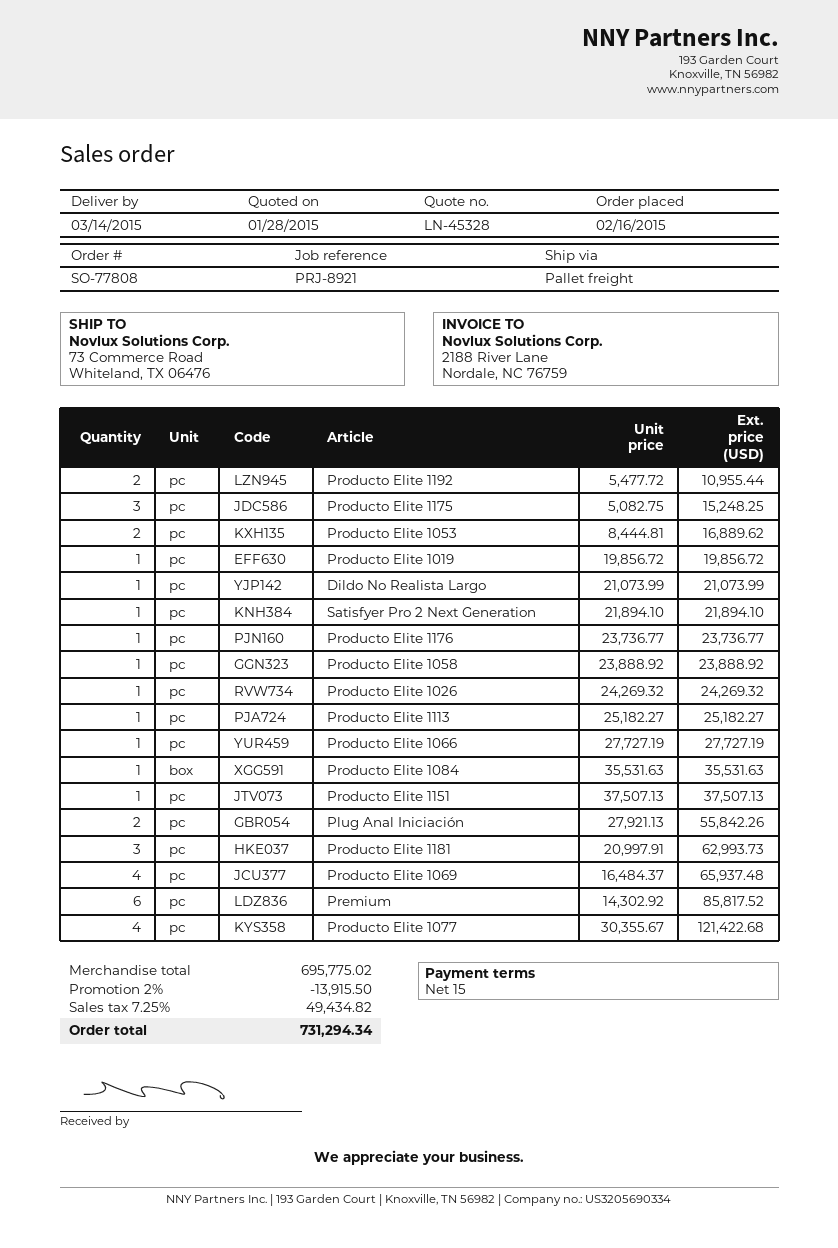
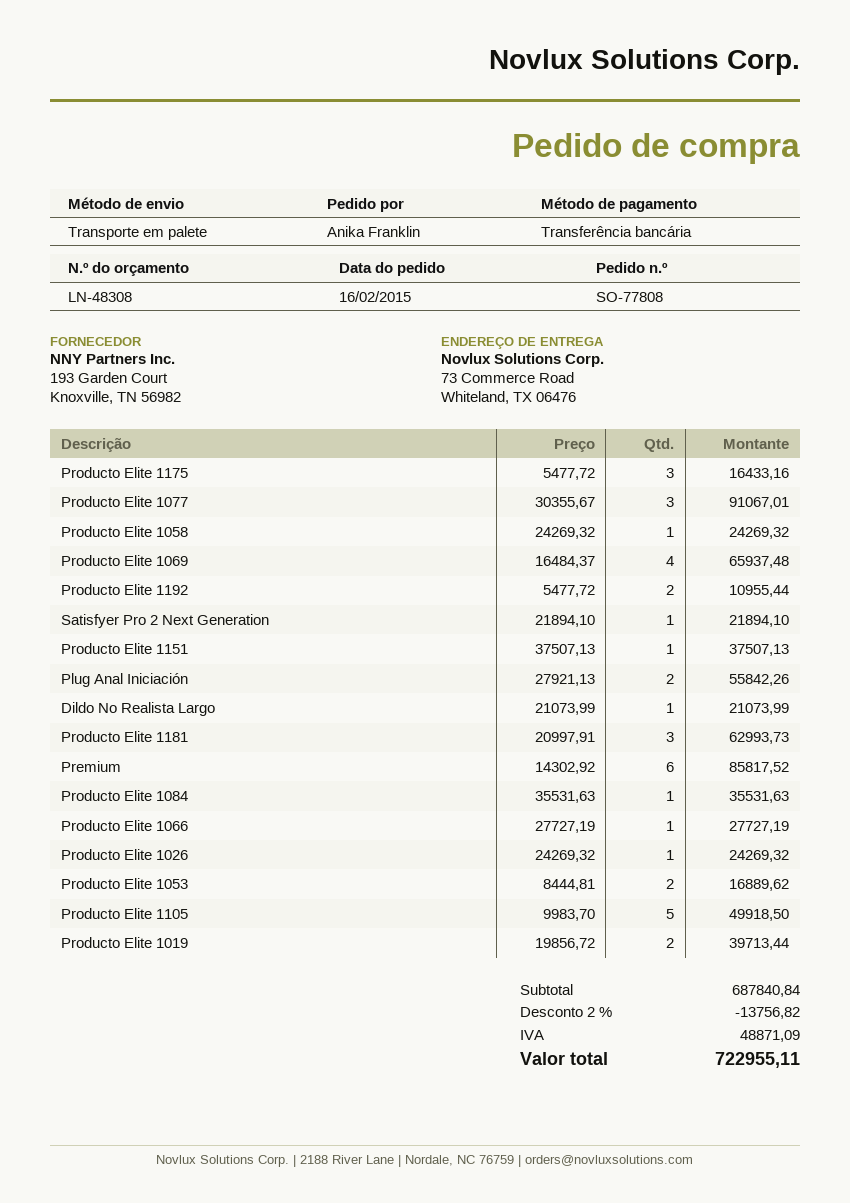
quote number: LN-45328 -> LN-48308
Producto Elite 1175: 3 x 5082.75 = 15248.25 -> 3 x 5477.72 = 16433.16
Producto Elite 1019: 1 x 19856.72 = 19856.72 -> 2 x 19856.72 = 39713.44
Producto Elite 1176: 1 x 23736.77 = 23736.77 -> none
Producto Elite 1058: 1 x 23888.92 = 23888.92 -> 1 x 24269.32 = 24269.32
Producto Elite 1113: 1 x 25182.27 = 25182.27 -> none
Producto Elite 1077: 4 x 30355.67 = 121422.68 -> 3 x 30355.67 = 91067.01
Producto Elite 1105: none -> 5 x 9983.70 = 49918.50
subtotal: 695775.02 -> 687840.84
discount: 2% = 13915.50 -> 2% = 13756.82
tax: 49434.82 -> 48871.09
total: 731294.34 -> 722955.11

